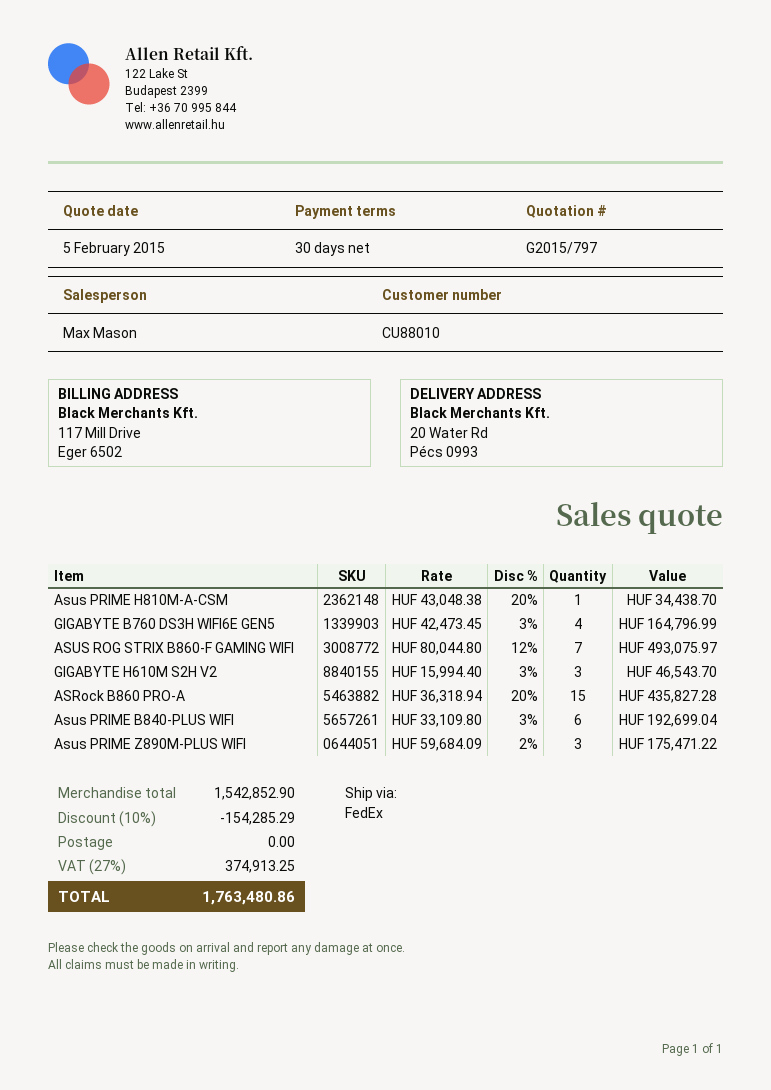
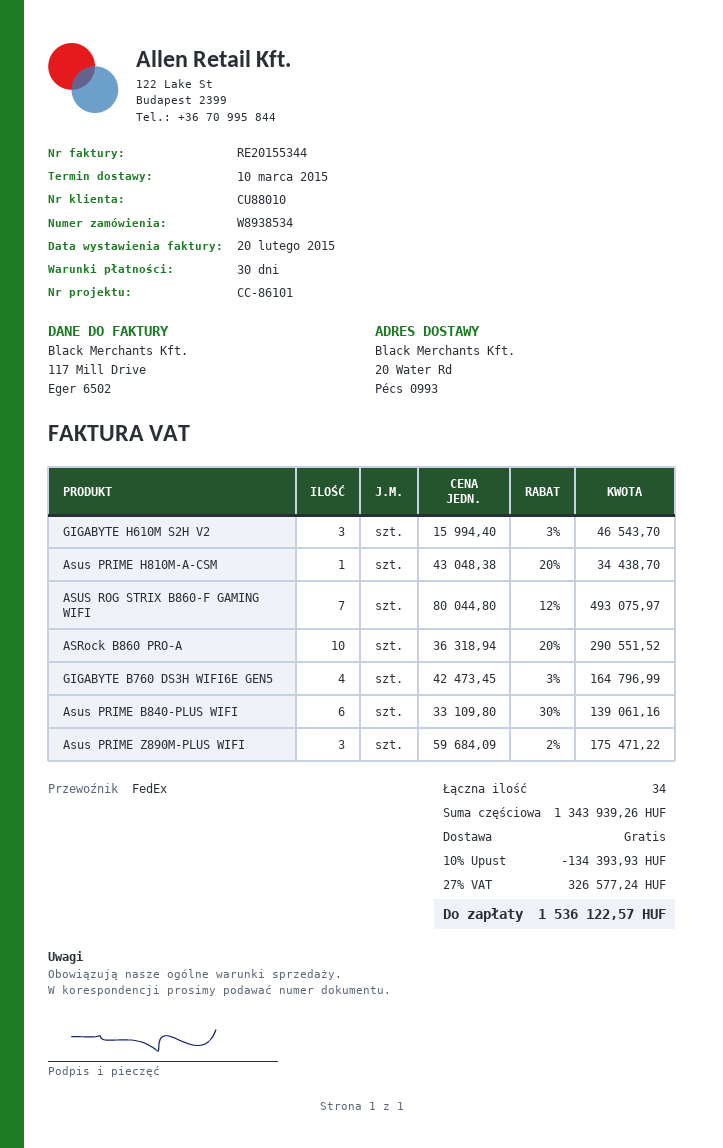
ASRock B860 PRO-A: 15 x 36318.94 - 20% = 435827.28 -> 10 x 36318.94 - 20% = 290551.52
Asus PRIME B840-PLUS WIFI: 6 x 33109.80 - 3% = 192699.04 -> 6 x 33109.80 - 30% = 139061.16
subtotal: 1542852.90 -> 1343939.26
discount: 10% = 154285.29 -> 10% = 134393.93
tax: 27% = 374913.25 -> 27% = 326577.24
total: 1763480.86 -> 1536122.57

